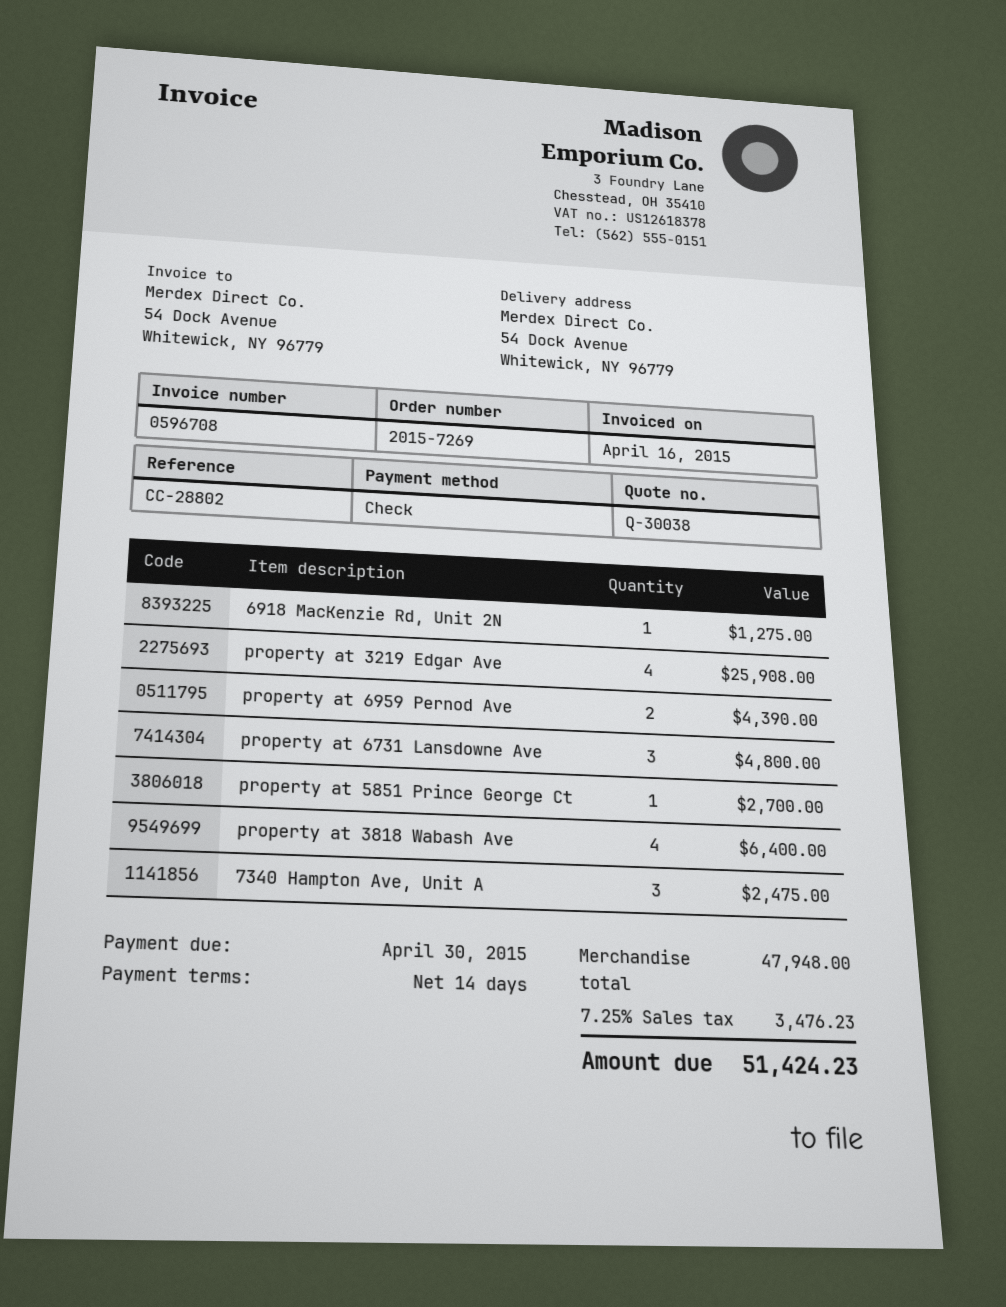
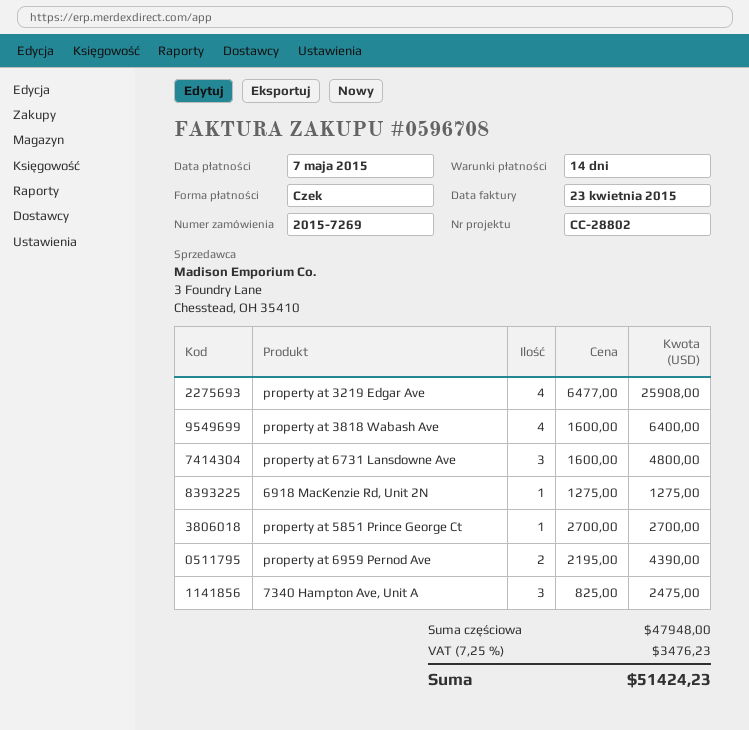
invoice date: 2015-04-16 -> 2015-04-23
due date: 2015-04-30 -> 2015-05-07

